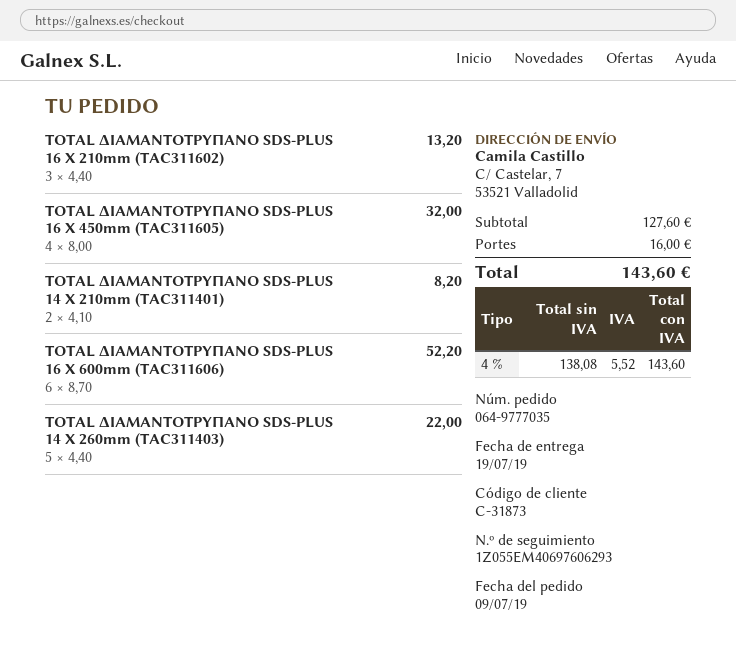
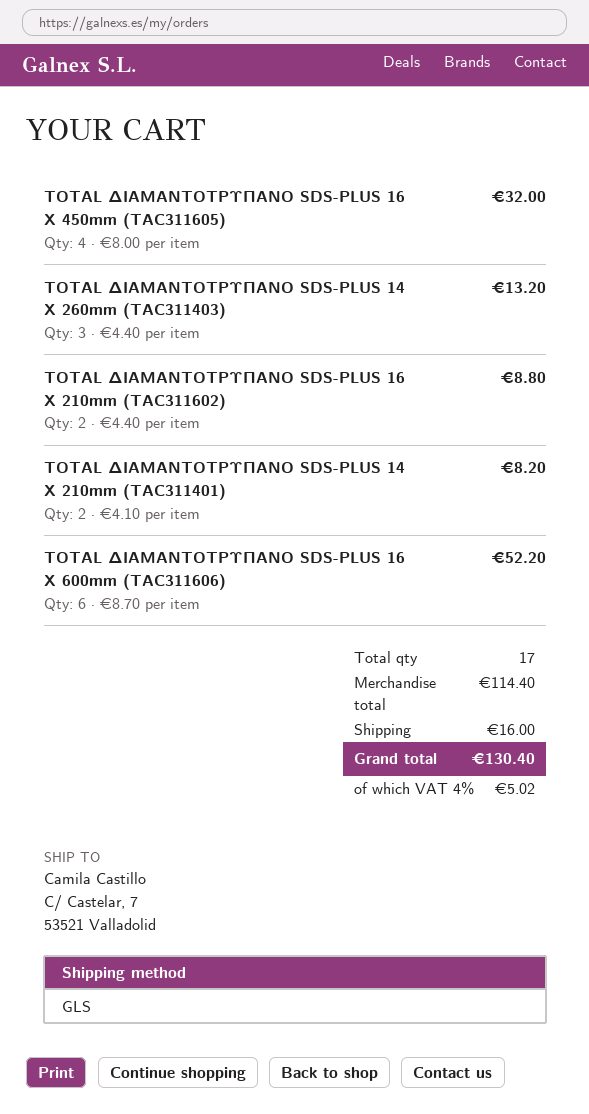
TOTAL ΔΙΑΜΑΝΤΟΤΡΥΠΑΝΟ SDS-PLUS 16 X 210mm (TAC311602): 3 x 4.40 = 13.20 -> 2 x 4.40 = 8.80
TOTAL ΔΙΑΜΑΝΤΟΤΡΥΠΑΝΟ SDS-PLUS 14 X 260mm (TAC311403): 5 x 4.40 = 22.00 -> 3 x 4.40 = 13.20
subtotal: 127.60 -> 114.40
tax: 4% = 5.52 -> 4% = 5.02
total: 143.60 -> 130.40

